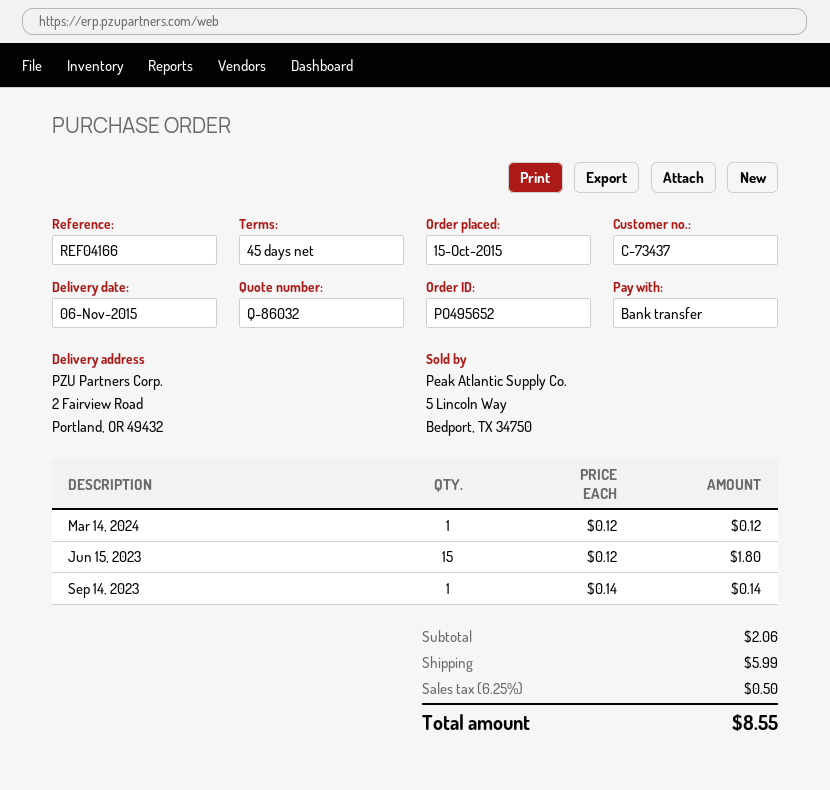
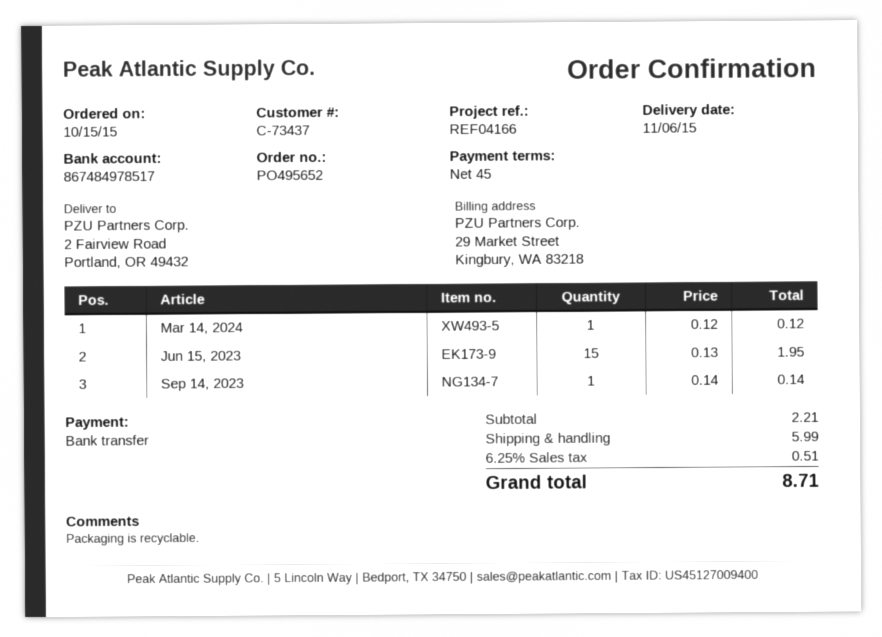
Jun 15, 2023: 15 x 0.12 = 1.80 -> 15 x 0.13 = 1.95
subtotal: 2.06 -> 2.21
tax: 6.25% = 0.50 -> 6.25% = 0.51
total: 8.55 -> 8.71

